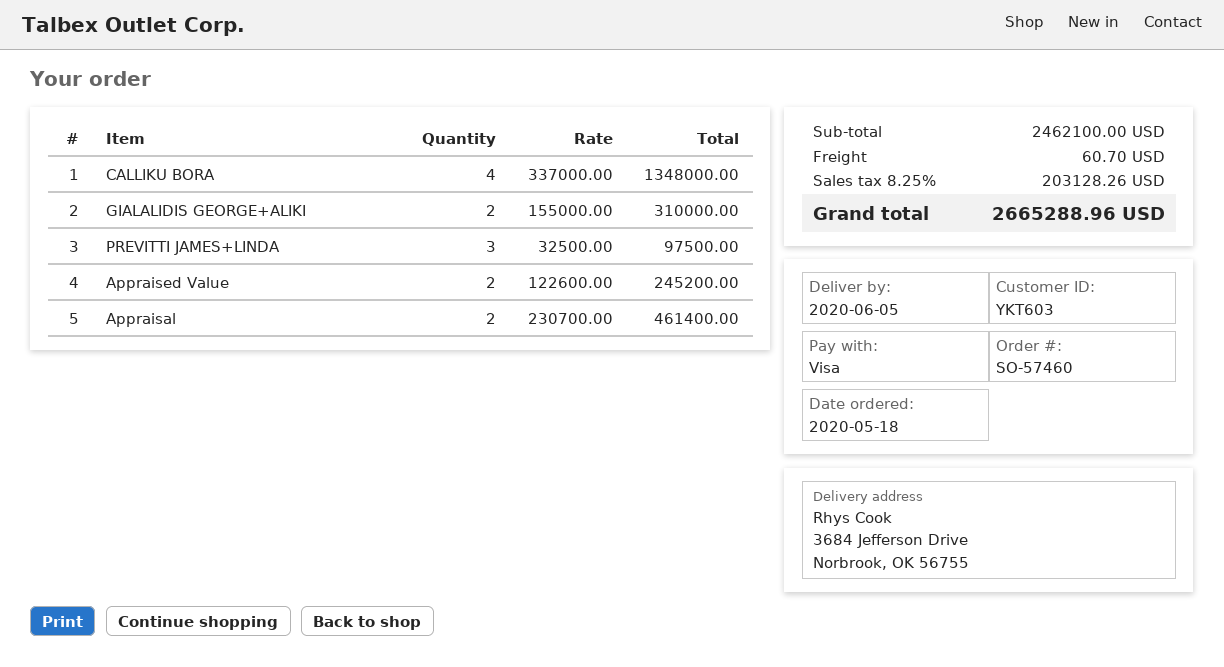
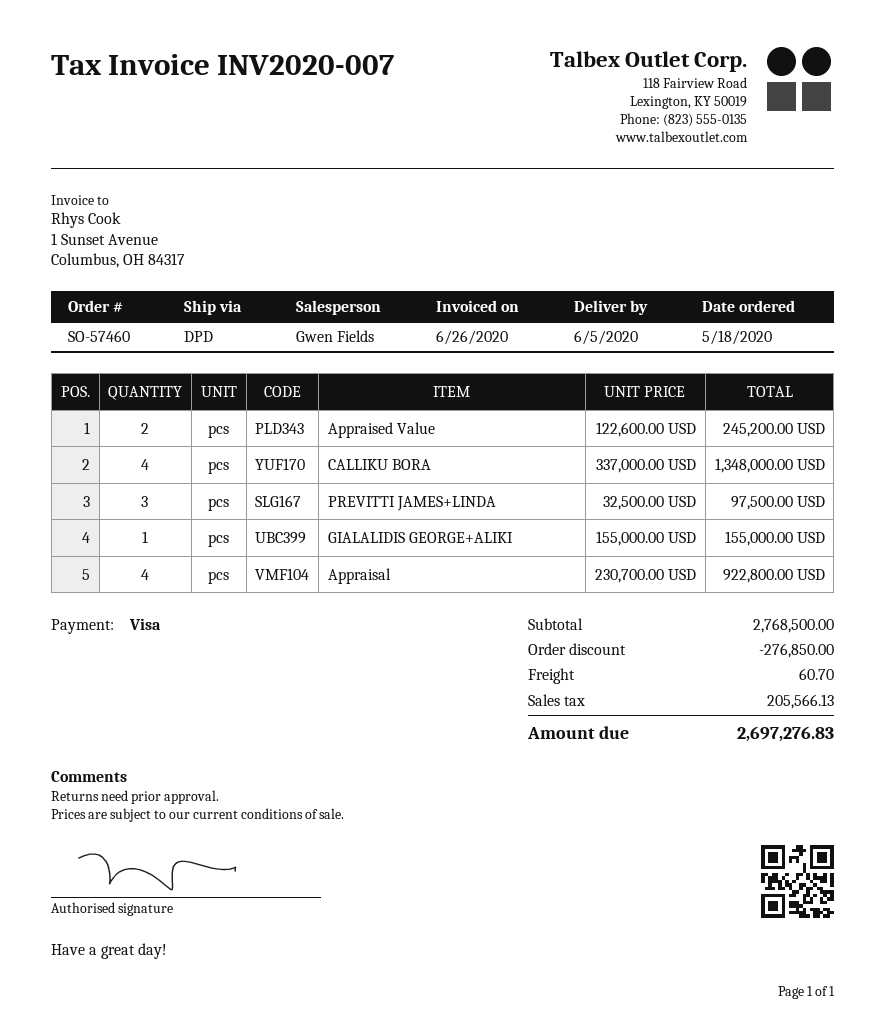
GIALALIDIS GEORGE+ALIKI: 2 x 155000.00 = 310000.00 -> 1 x 155000.00 = 155000.00
Appraisal: 2 x 230700.00 = 461400.00 -> 4 x 230700.00 = 922800.00
subtotal: 2462100.00 -> 2768500.00
discount: none -> 276850.00
tax: 203128.26 -> 205566.13
total: 2665288.96 -> 2697276.83

